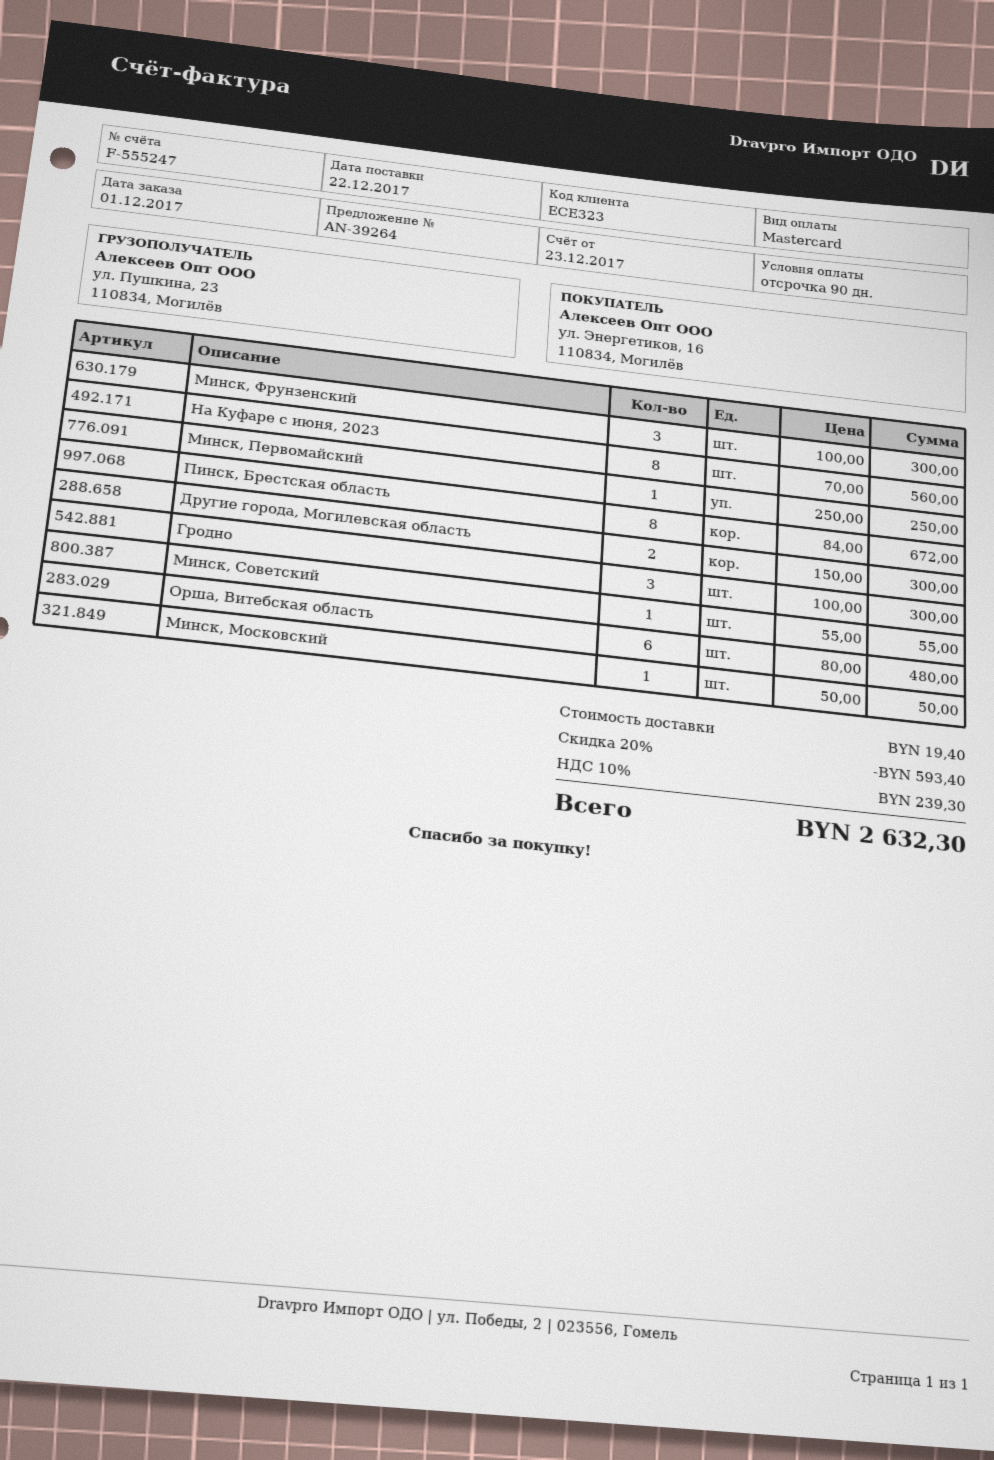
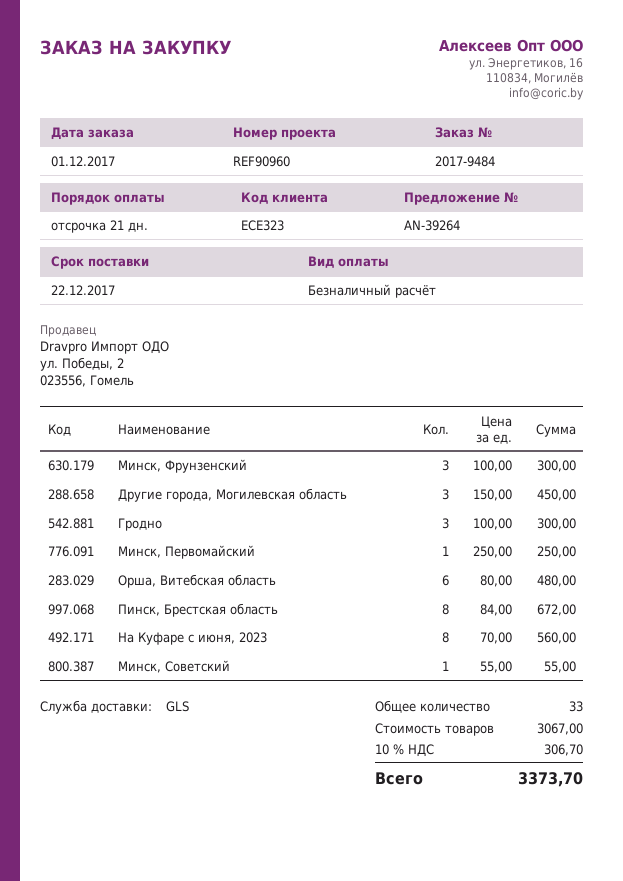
payment terms: 90 days -> 21 days
payment method: Mastercard -> bank transfer
Другие города, Могилевская область: 2 x 150.00 = 300.00 -> 3 x 150.00 = 450.00
Минск, Московский: 1 x 50.00 = 50.00 -> none
discount: 20% = 593.40 -> none
shipping: 19.40 -> none
tax: 10% = 239.30 -> 10% = 306.70
total: 2632.30 -> 3373.70

